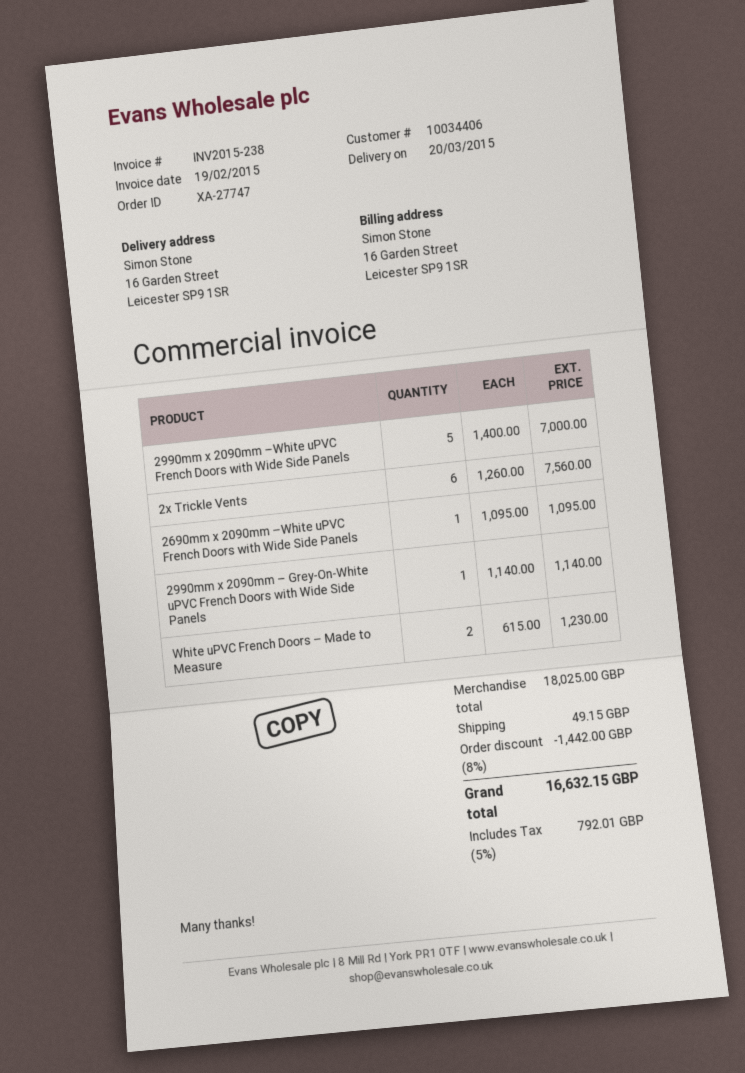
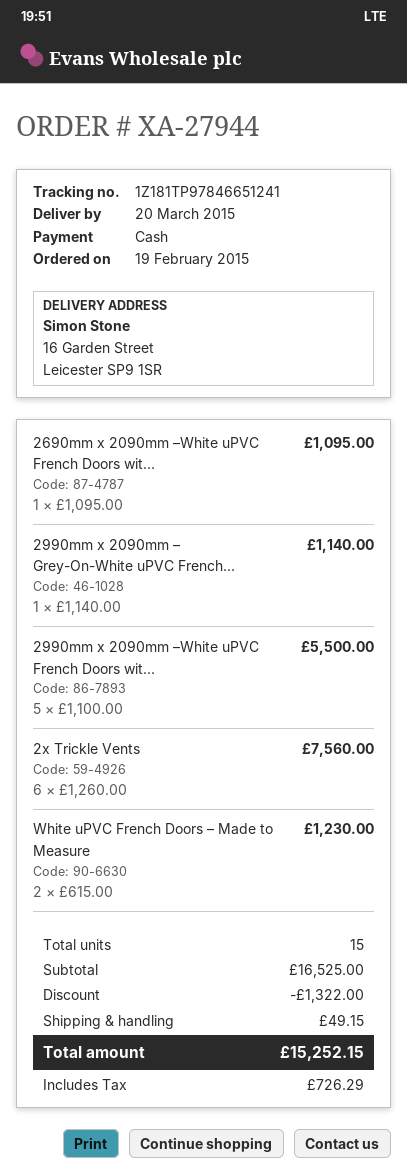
order number: XA-27747 -> XA-27944
2990mm x 2090mm –White uPVC French Doors with Wide Side Panels: 5 x 1400.00 = 7000.00 -> 5 x 1100.00 = 5500.00
subtotal: 18025.00 -> 16525.00
discount: 1442.00 -> 1322.00
tax: 792.01 -> 726.29
total: 16632.15 -> 15252.15

